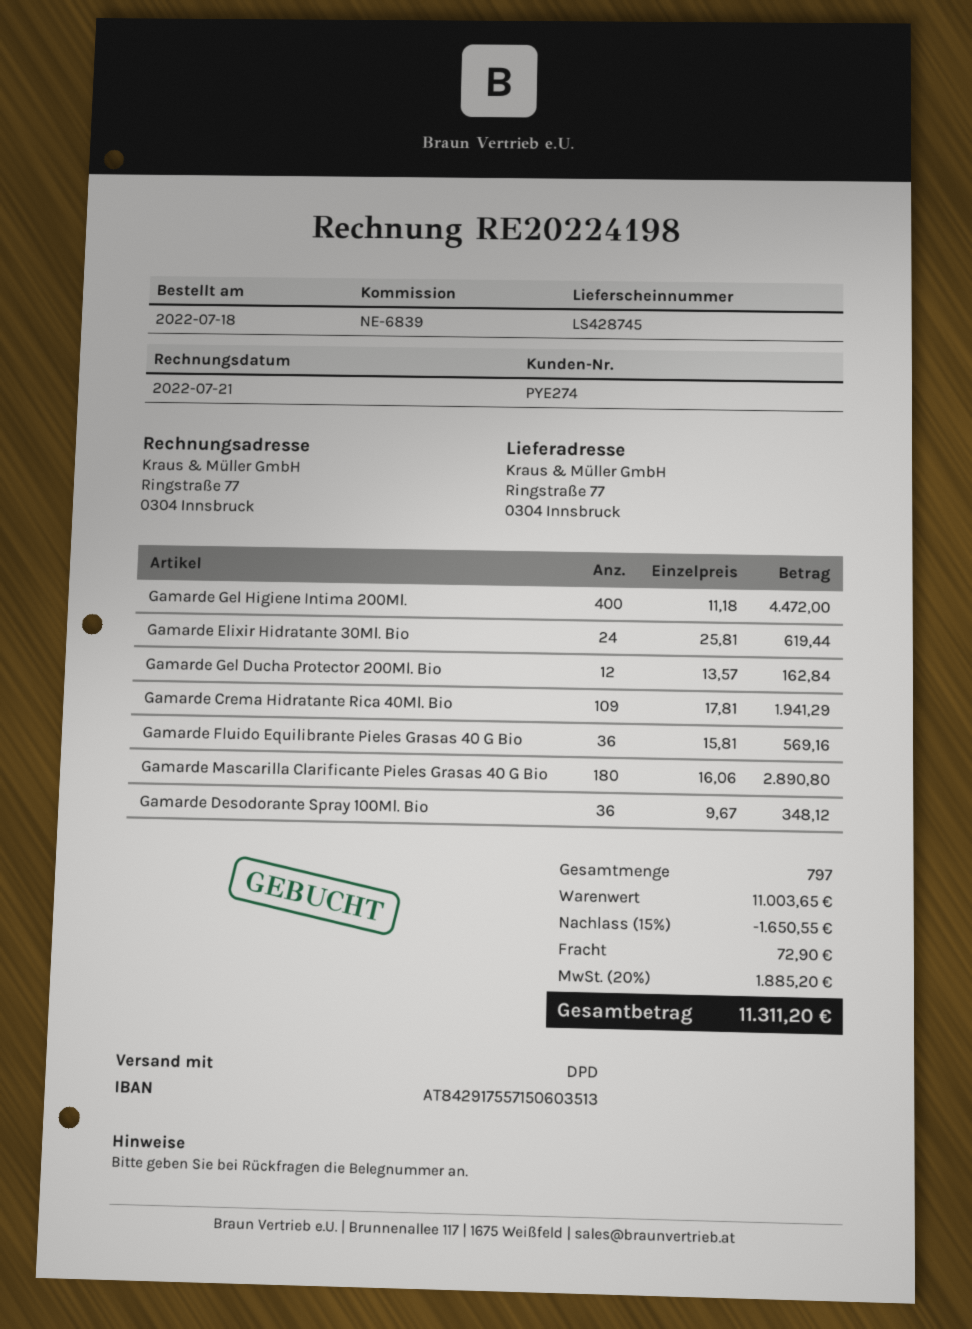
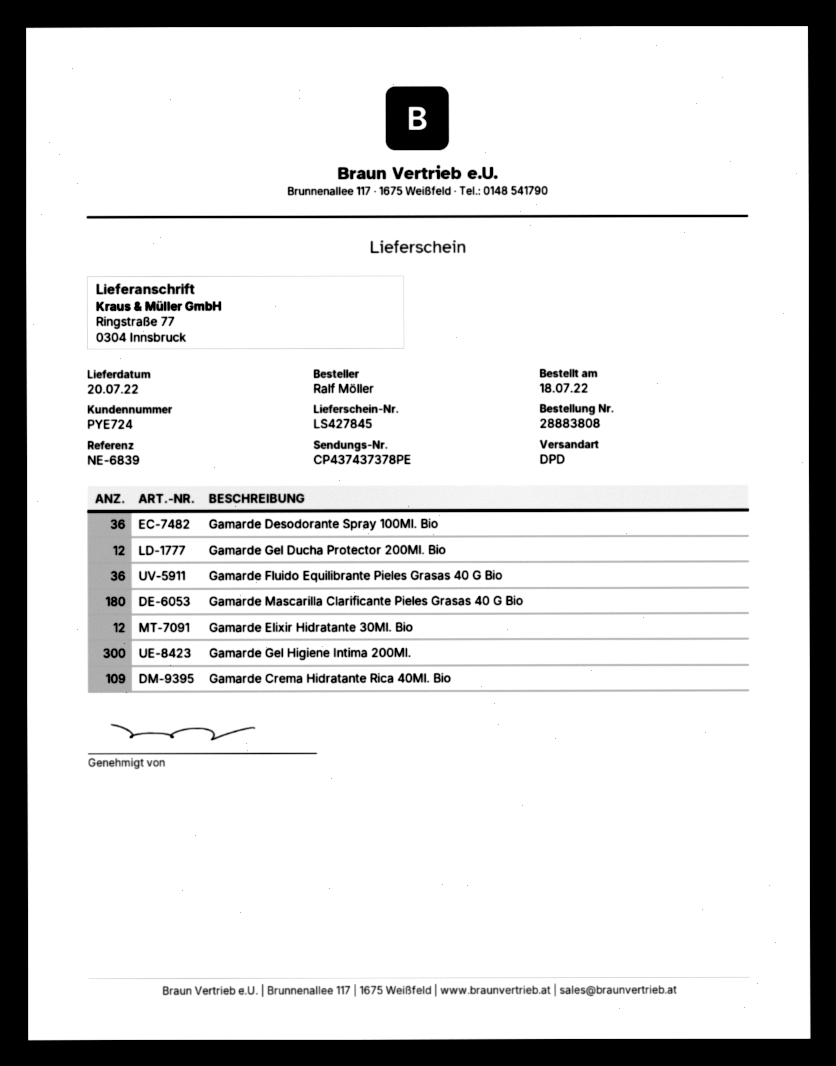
delivery note number: LS428745 -> LS427845
customer number: PYE274 -> PYE724
Gamarde Gel Higiene Intima 200Ml.: 400 -> 300
Gamarde Elixir Hidratante 30Ml. Bio: 24 -> 12

